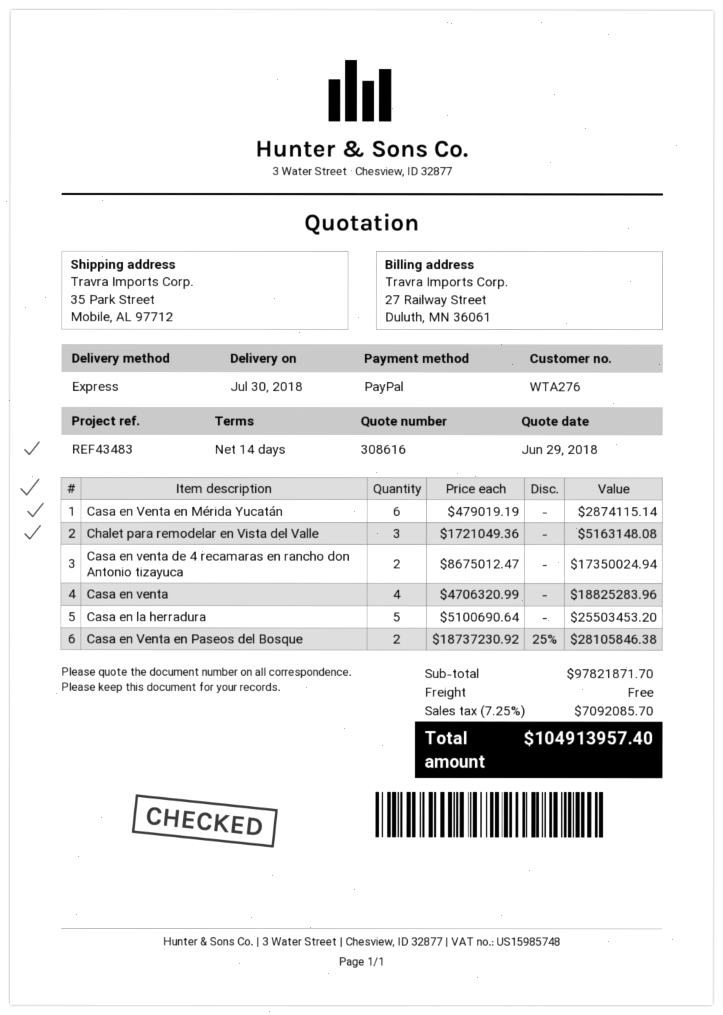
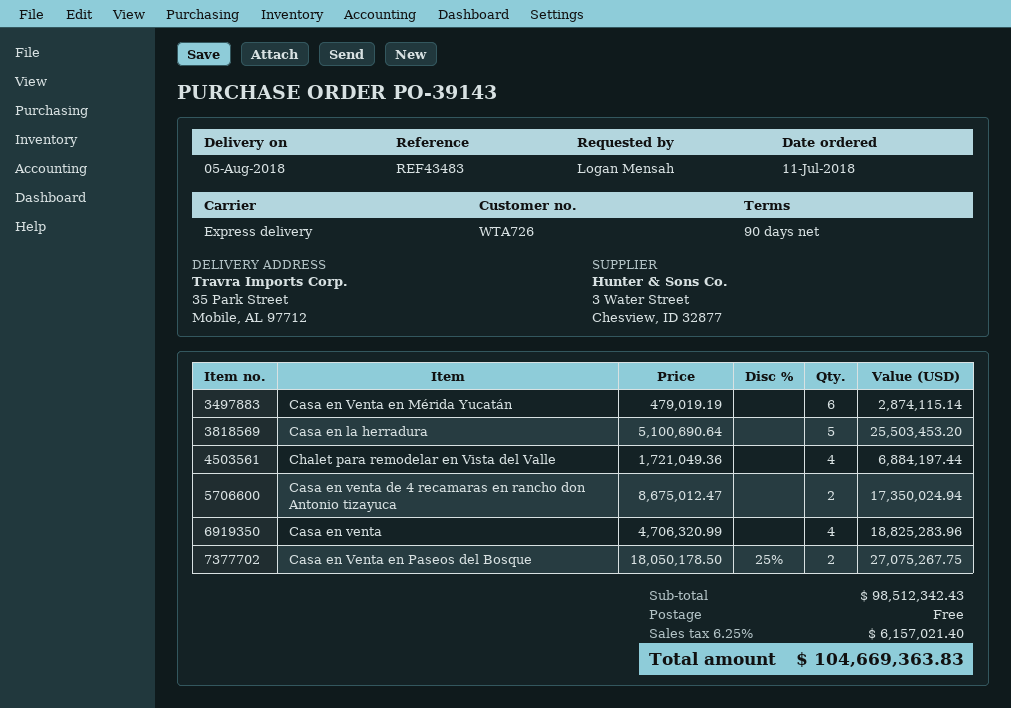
delivery date: 2018-07-30 -> 2018-08-05
payment terms: 14 days -> 90 days
customer number: WTA276 -> WTA726
Chalet para remodelar en Vista del Valle: 3 x 1721049.36 = 5163148.08 -> 4 x 1721049.36 = 6884197.44
Casa en Venta en Paseos del Bosque: 2 x 18737230.92 - 25% = 28105846.38 -> 2 x 18050178.50 - 25% = 27075267.75
subtotal: 97821871.70 -> 98512342.43
tax: 7.25% = 7092085.70 -> 6.25% = 6157021.40
total: 104913957.40 -> 104669363.83

